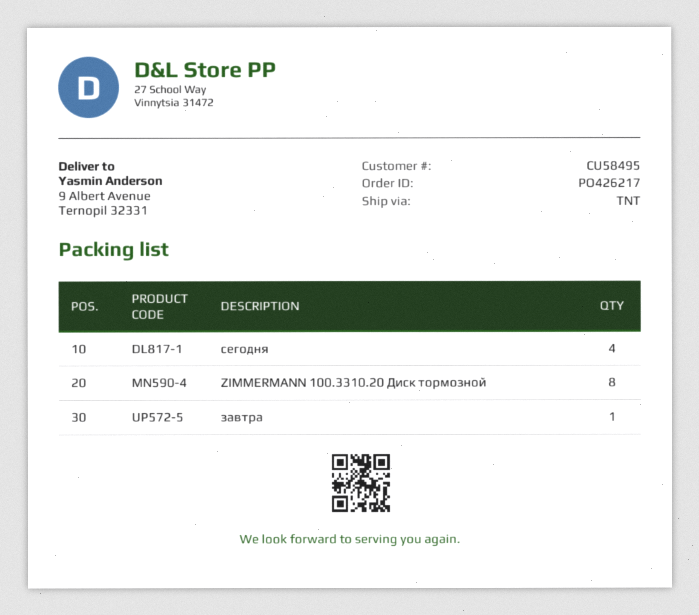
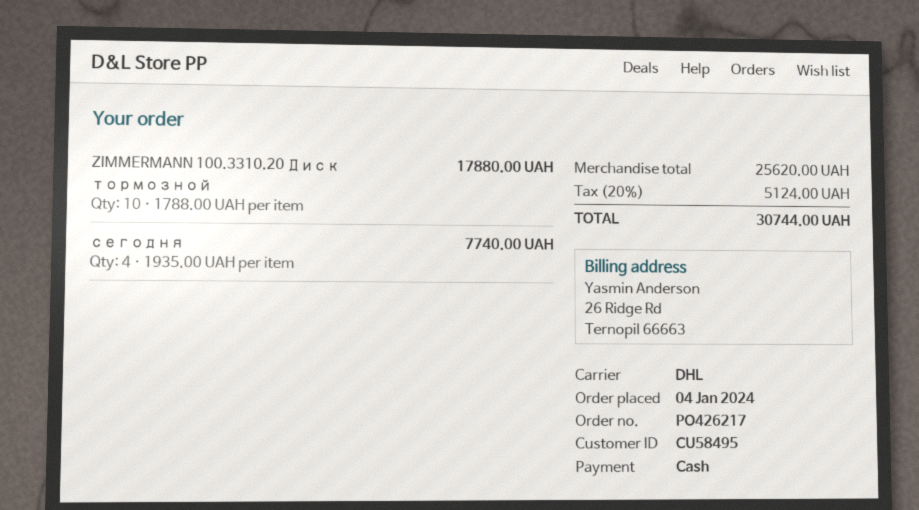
shipping method: TNT -> DHL
ZIMMERMANN 100.3310.20 Диск тормозной: 8 -> 10
завтра: 1 -> none

